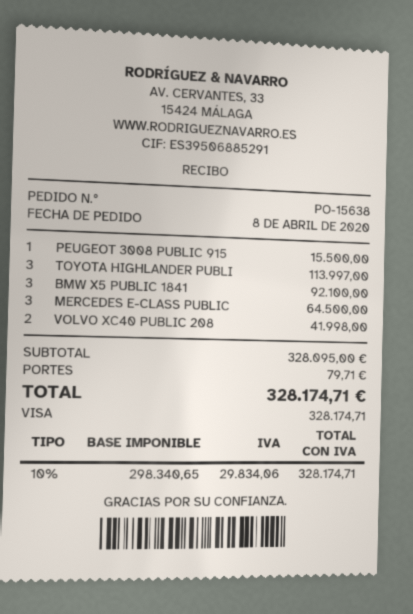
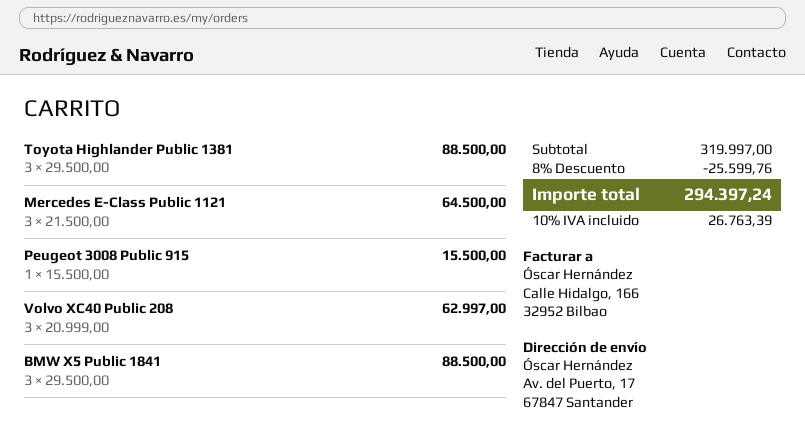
TOYOTA HIGHLANDER PUBLI: 3 for 113997.00 -> 3 for 88500.00
BMW X5 PUBLIC 1841: 3 for 92100.00 -> 3 for 88500.00
VOLVO XC40 PUBLIC 208: 2 for 41998.00 -> 3 for 62997.00
subtotal: 328095.00 -> 319997.00
discount: none -> 8% = 25599.76
shipping: 79.71 -> none
tax: 10% = 29834.06 -> 10% = 26763.39
total: 328174.71 -> 294397.24

